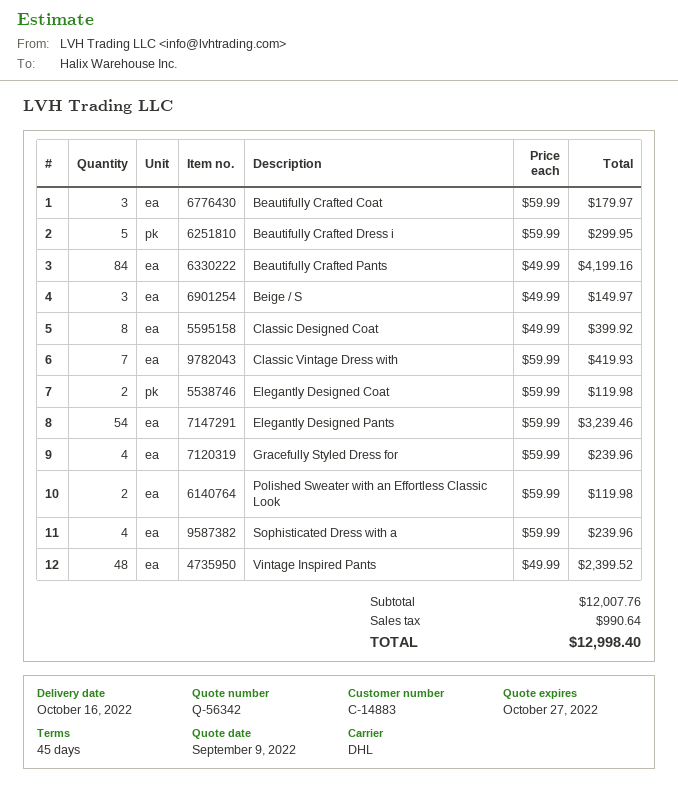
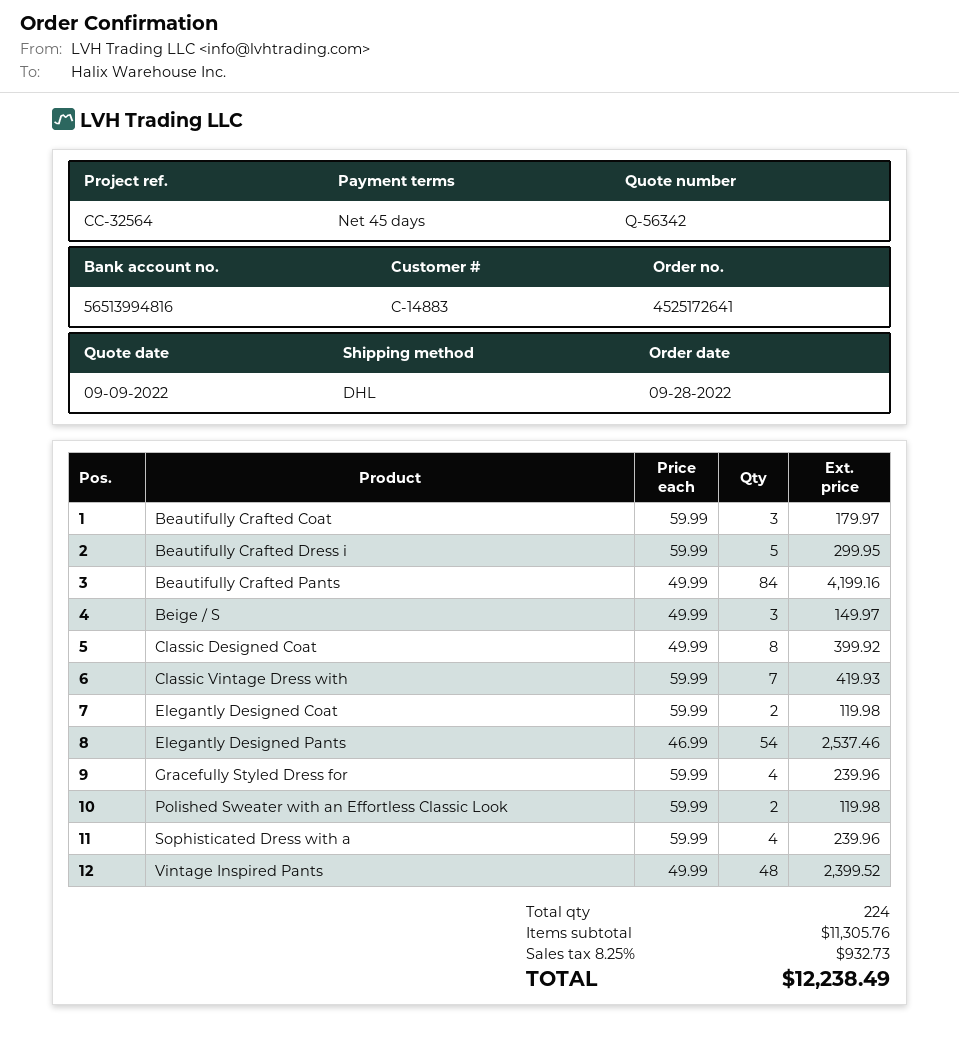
Elegantly Designed Pants: 54 x 59.99 = 3239.46 -> 54 x 46.99 = 2537.46
subtotal: 12007.76 -> 11305.76
tax: 990.64 -> 932.73
total: 12998.40 -> 12238.49

